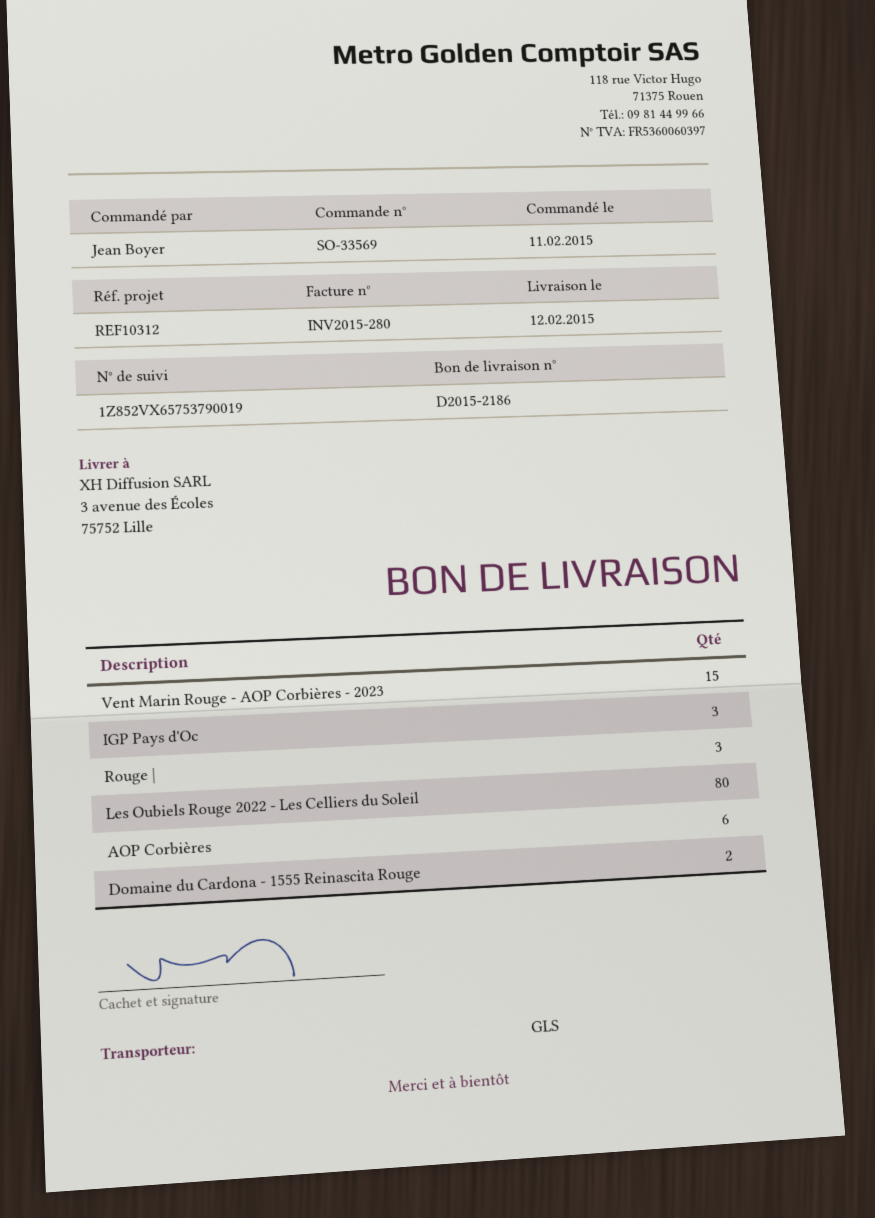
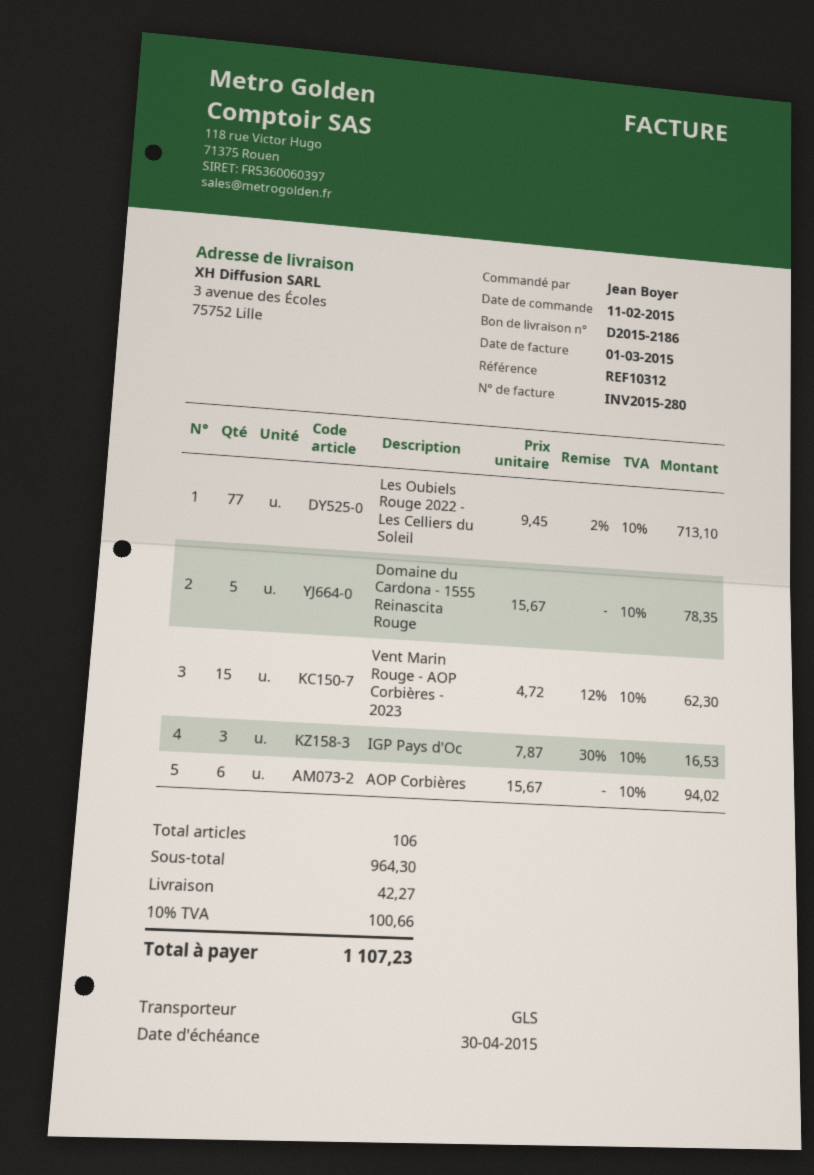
Rouge |: 3 -> none
Les Oubiels Rouge 2022 - Les Celliers du Soleil: 80 -> 77
Domaine du Cardona - 1555 Reinascita Rouge: 2 -> 5

